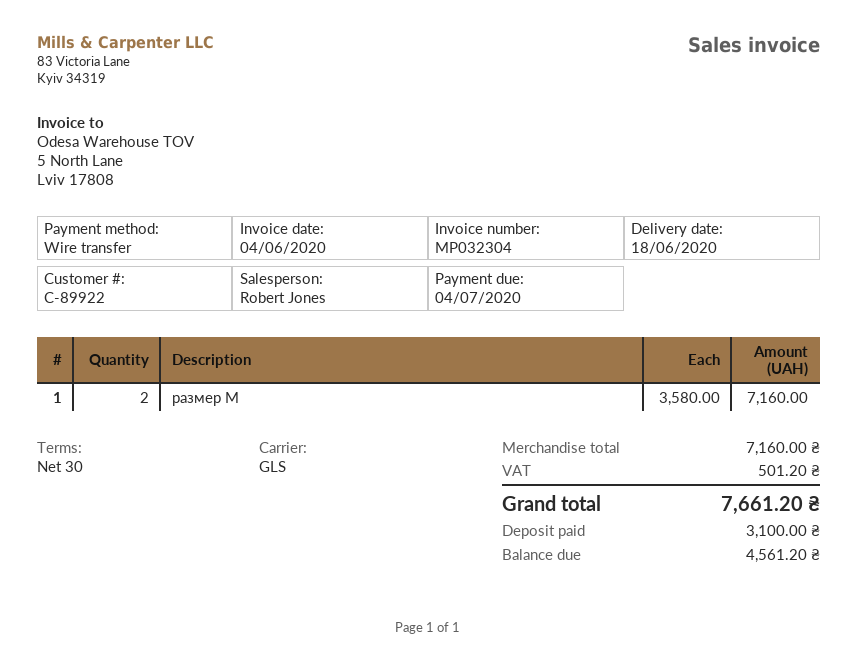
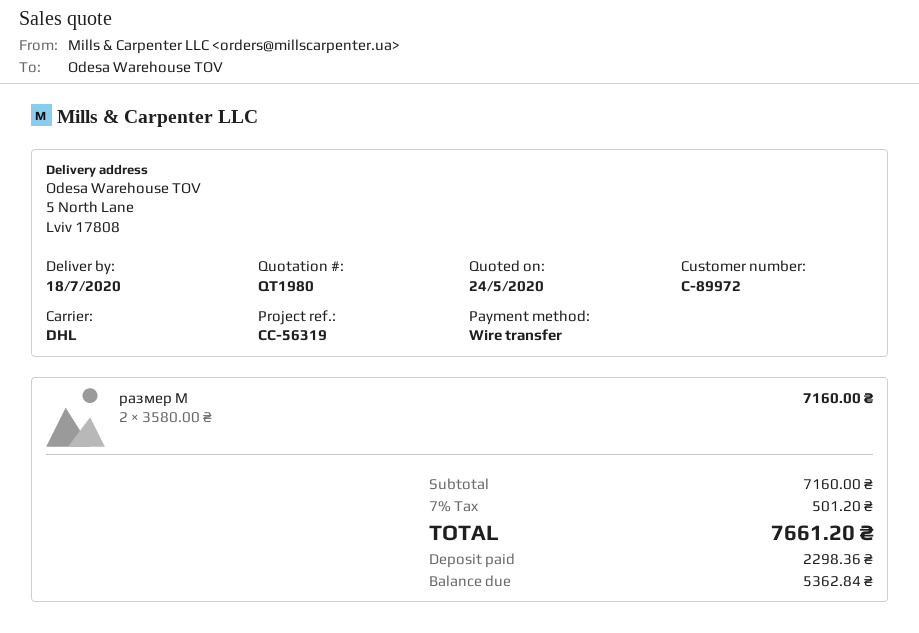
delivery date: 2020-06-18 -> 2020-07-18
customer number: C-89922 -> C-89972
shipping method: GLS -> DHL
deposit: 3100.00 -> 2298.36
balance: 4561.20 -> 5362.84

